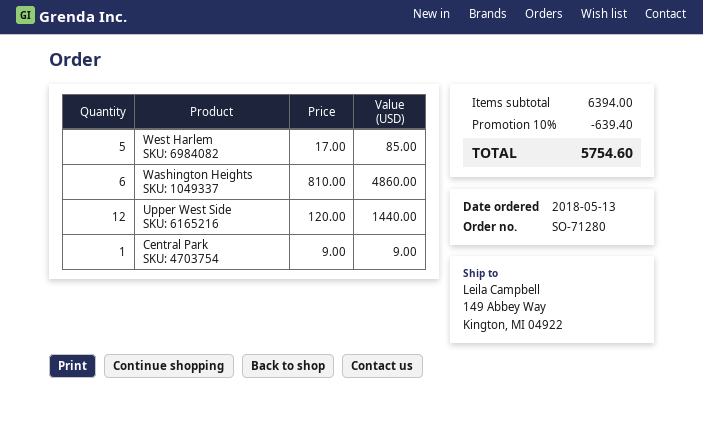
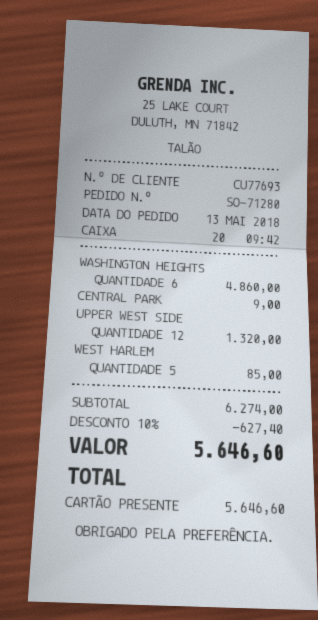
Upper West Side: 12 for 1440.00 -> 12 for 1320.00
subtotal: 6394.00 -> 6274.00
discount: 10% = 639.40 -> 10% = 627.40
total: 5754.60 -> 5646.60

